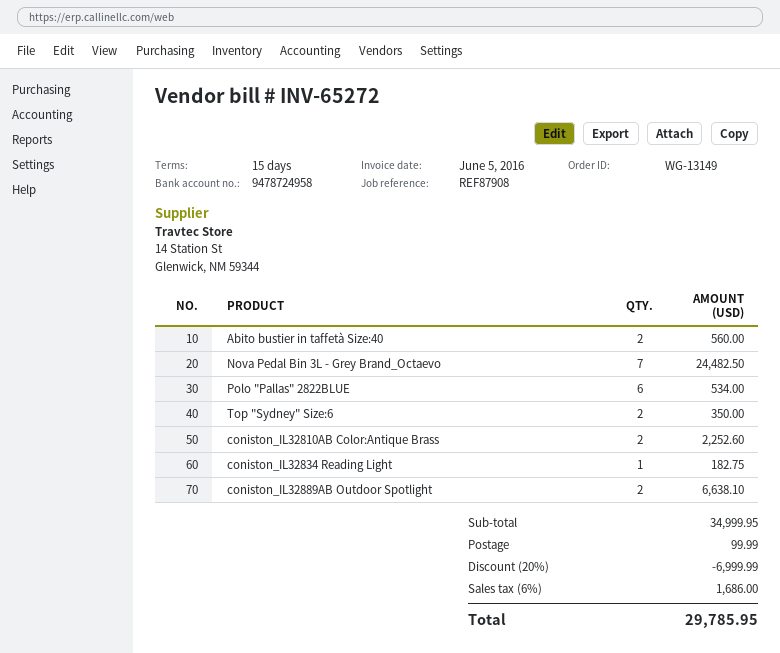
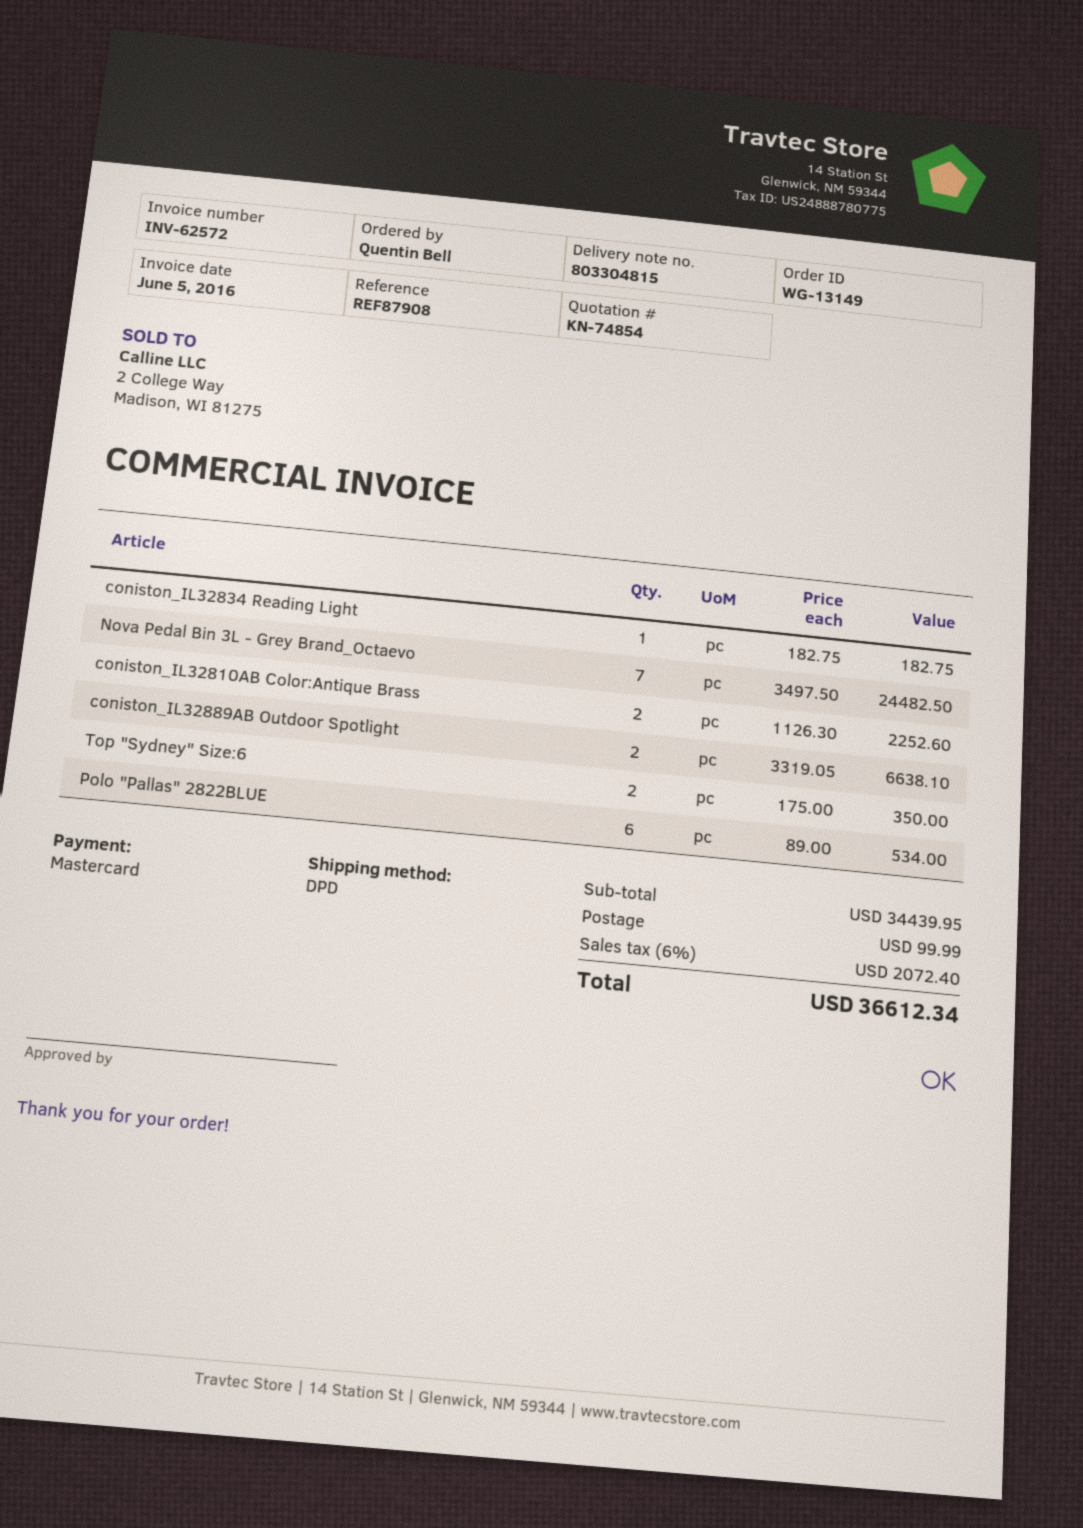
invoice number: INV-65272 -> INV-62572
Abito bustier in taffetà Size:40: 2 for 560.00 -> none
subtotal: 34999.95 -> 34439.95
discount: 20% = 6999.99 -> none
tax: 6% = 1686.00 -> 6% = 2072.40
total: 29785.95 -> 36612.34

